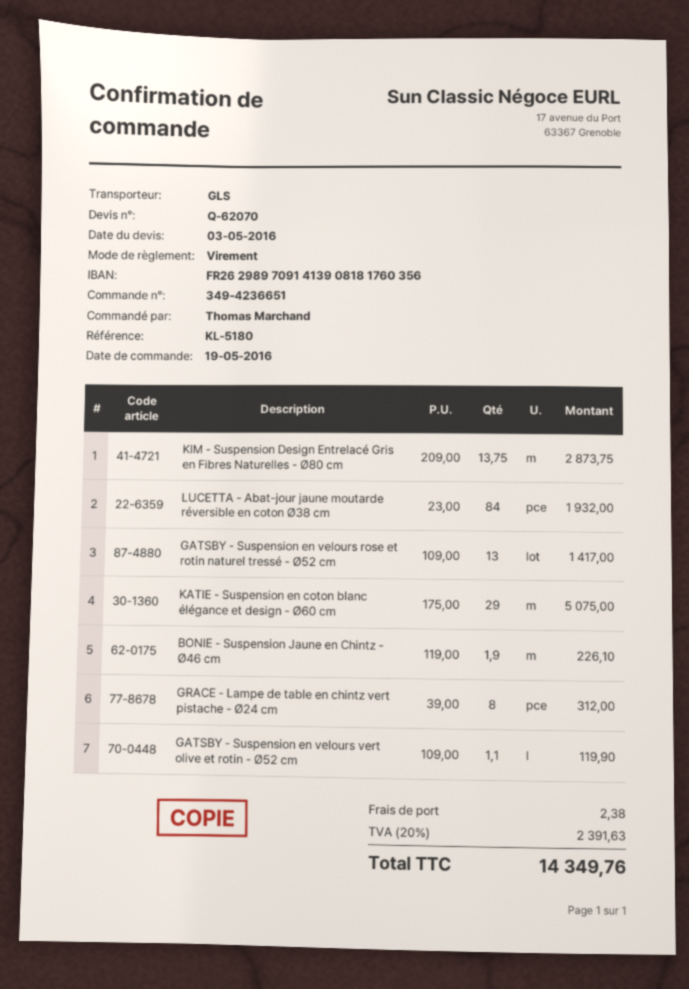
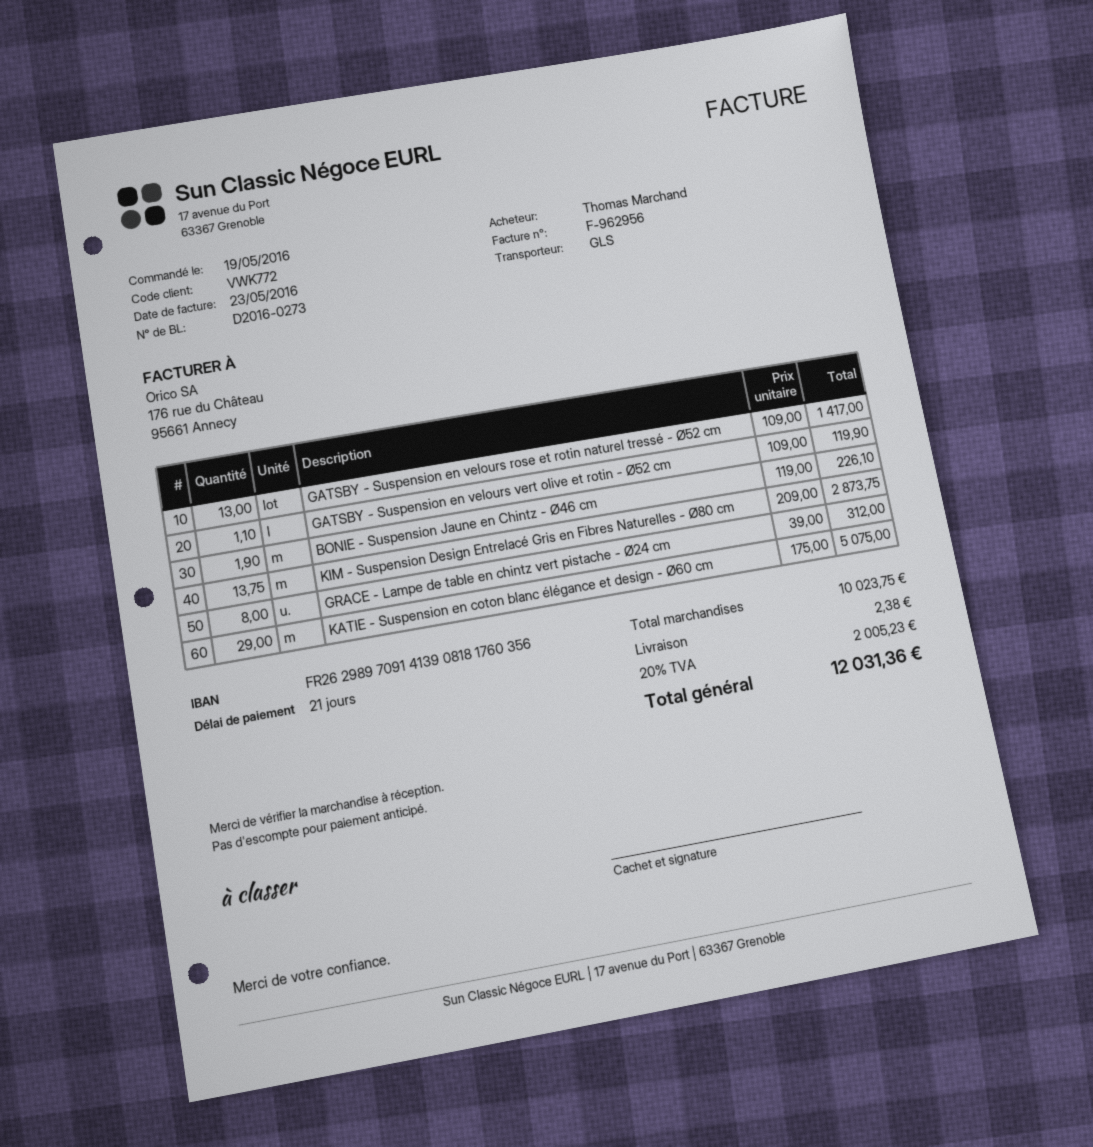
LUCETTA - Abat-jour jaune moutarde réversible en coton Ø38 cm: 84 x 23.00 = 1932.00 -> none
tax: 20% = 2391.63 -> 20% = 2005.23
total: 14349.76 -> 12031.36

